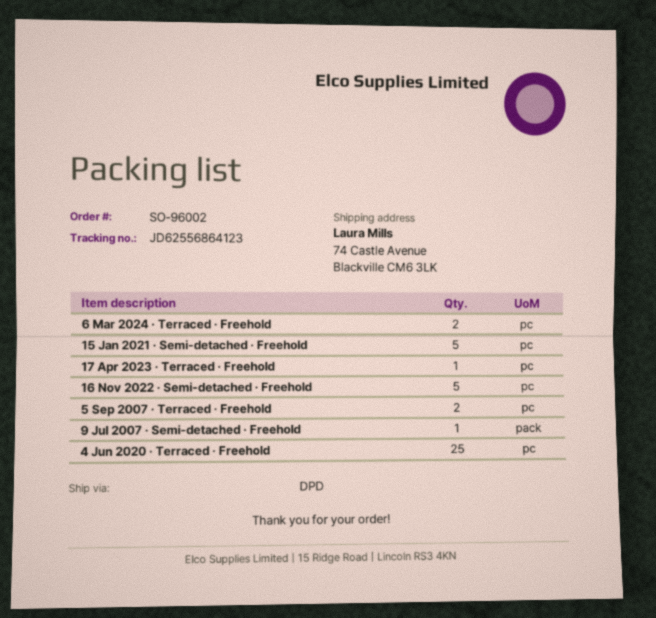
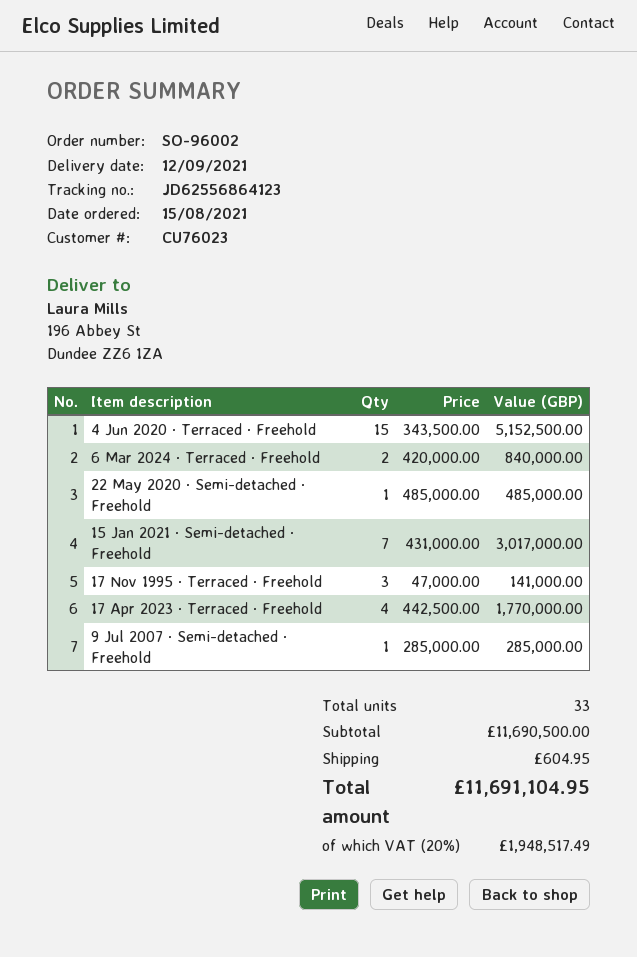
ship to: 74 Castle Avenue, Blackville CM6 3LK -> 196 Abbey St, Dundee ZZ6 1ZA
15 Jan 2021 · Semi-detached · Freehold: 5 -> 7
17 Apr 2023 · Terraced · Freehold: 1 -> 4
16 Nov 2022 · Semi-detached · Freehold: 5 -> none
5 Sep 2007 · Terraced · Freehold: 2 -> none
4 Jun 2020 · Terraced · Freehold: 25 -> 15
22 May 2020 · Semi-detached · Freehold: none -> 1
17 Nov 1995 · Terraced · Freehold: none -> 3

